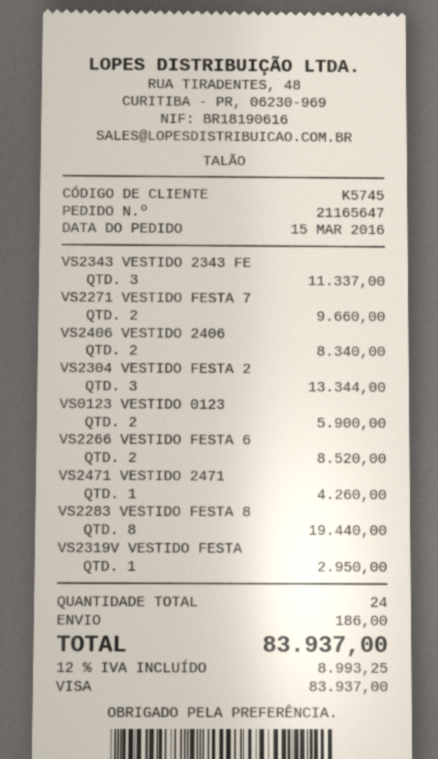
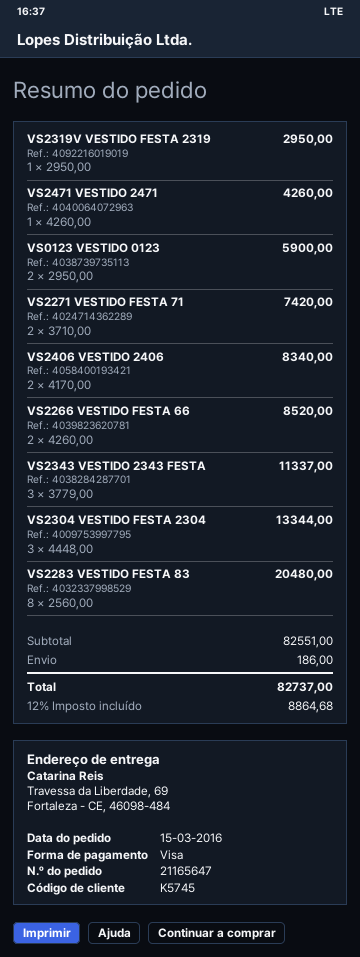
VS2271 VESTIDO FESTA 7: 2 for 9660.00 -> 2 for 7420.00
VS2283 VESTIDO FESTA 8: 8 for 19440.00 -> 8 for 20480.00
tax: 12% = 8993.25 -> 12% = 8864.68
total: 83937.00 -> 82737.00

